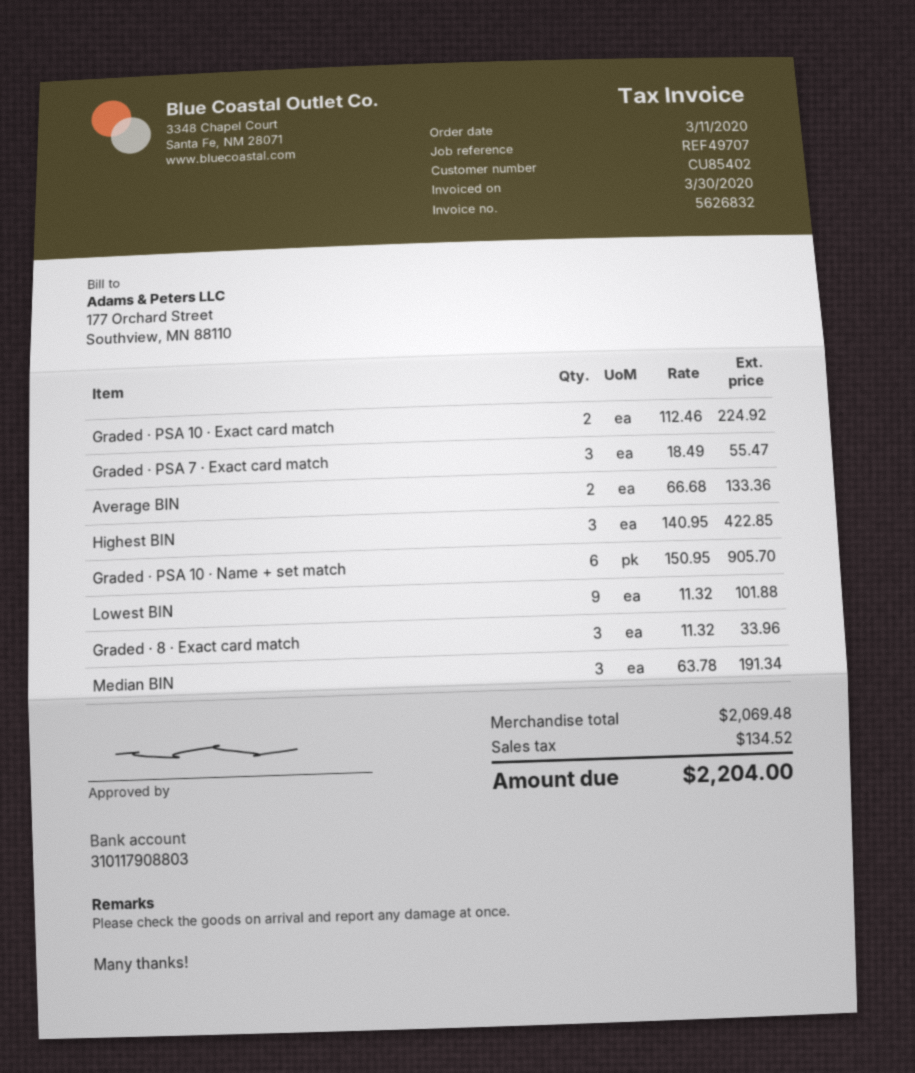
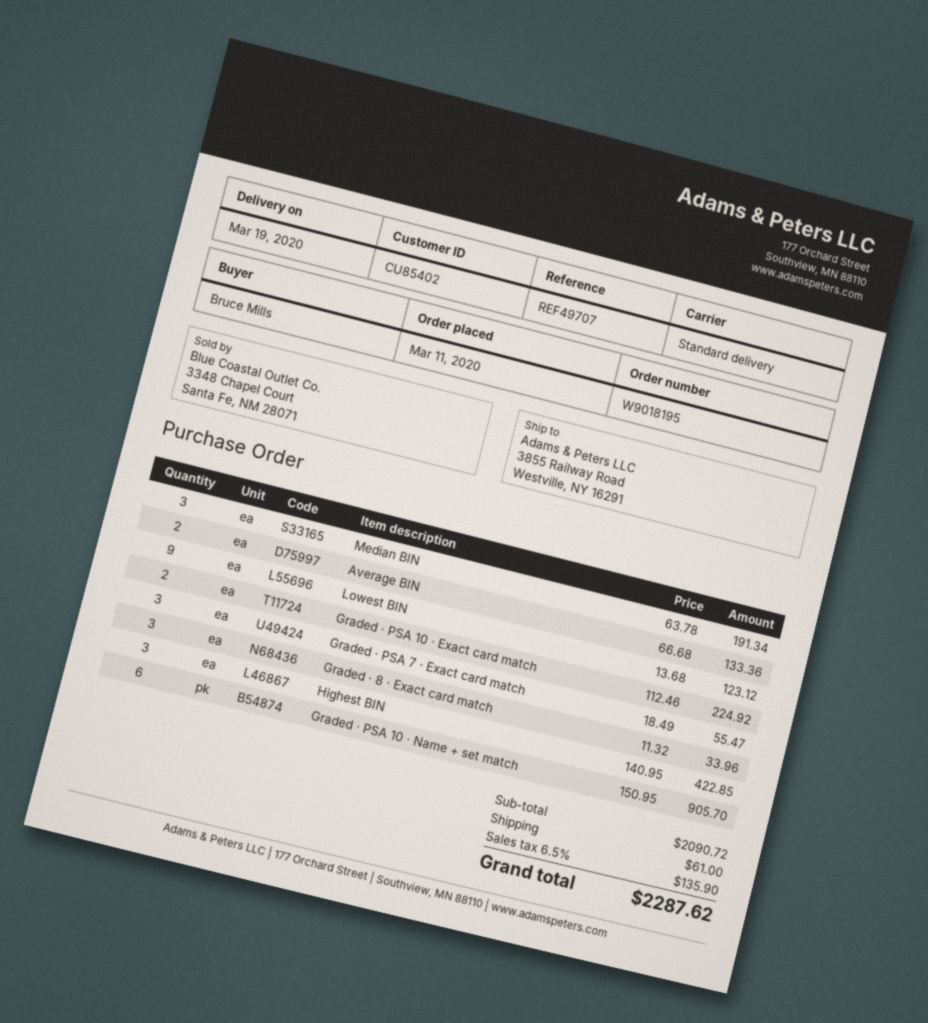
Lowest BIN: 9 x 11.32 = 101.88 -> 9 x 13.68 = 123.12
subtotal: 2069.48 -> 2090.72
shipping: none -> 61.00
tax: 134.52 -> 135.90
total: 2204.00 -> 2287.62

